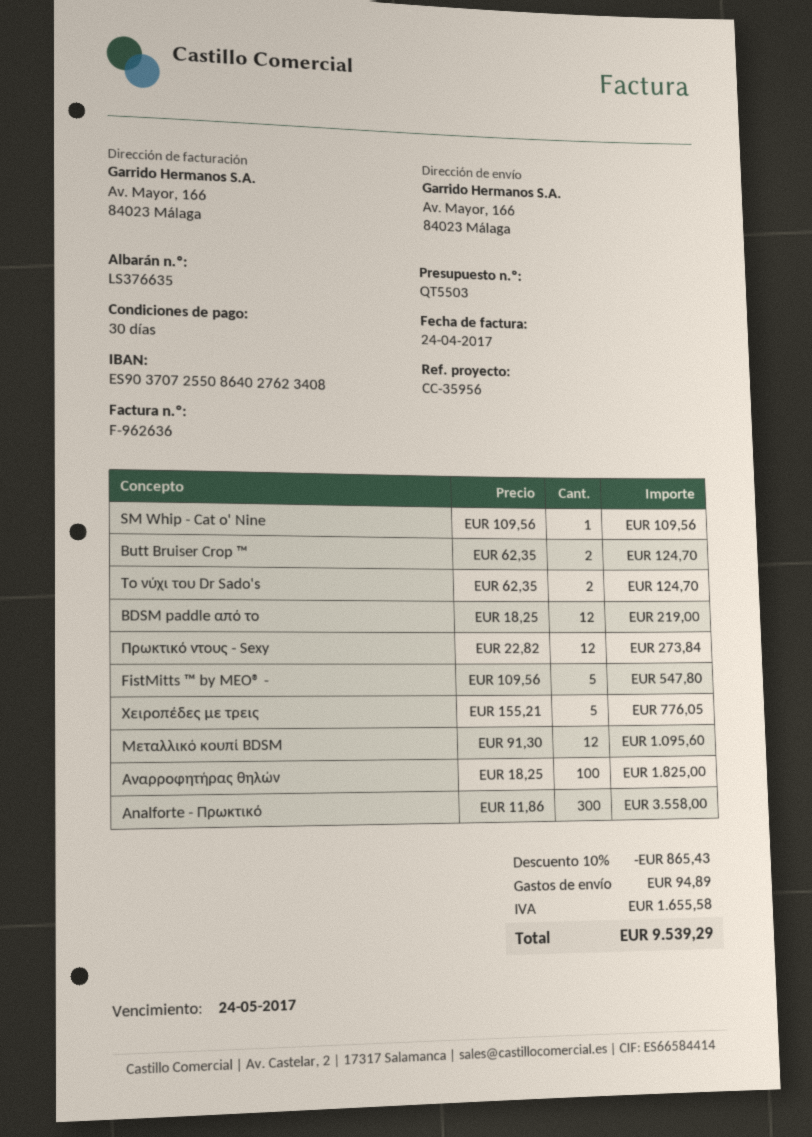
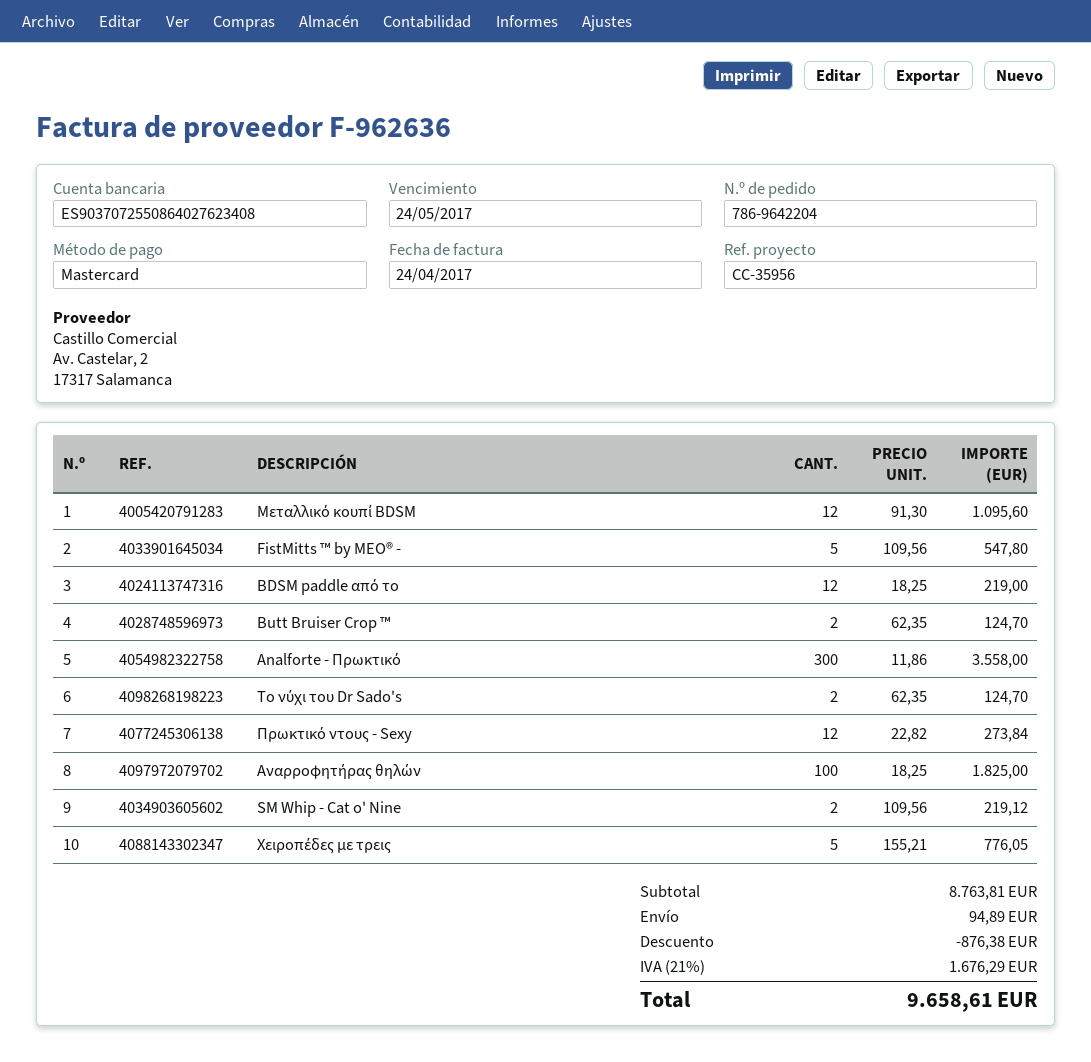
SM Whip - Cat o' Nine: 1 x 109.56 = 109.56 -> 2 x 109.56 = 219.12
discount: 865.43 -> 876.38
tax: 1655.58 -> 1676.29
total: 9539.29 -> 9658.61

